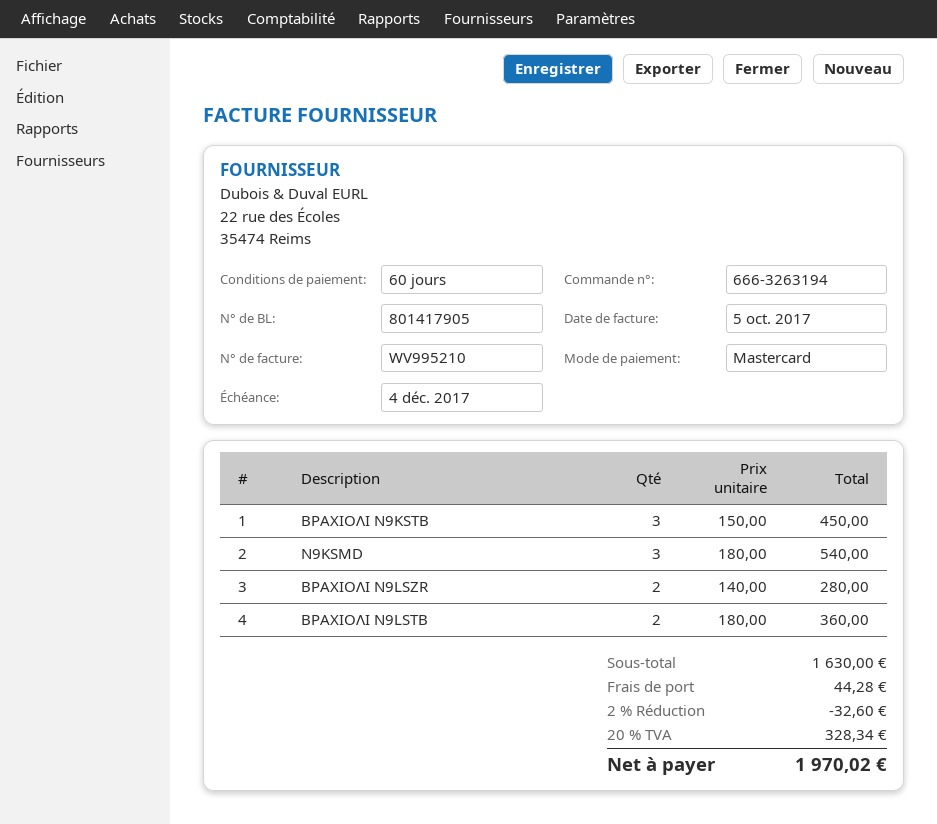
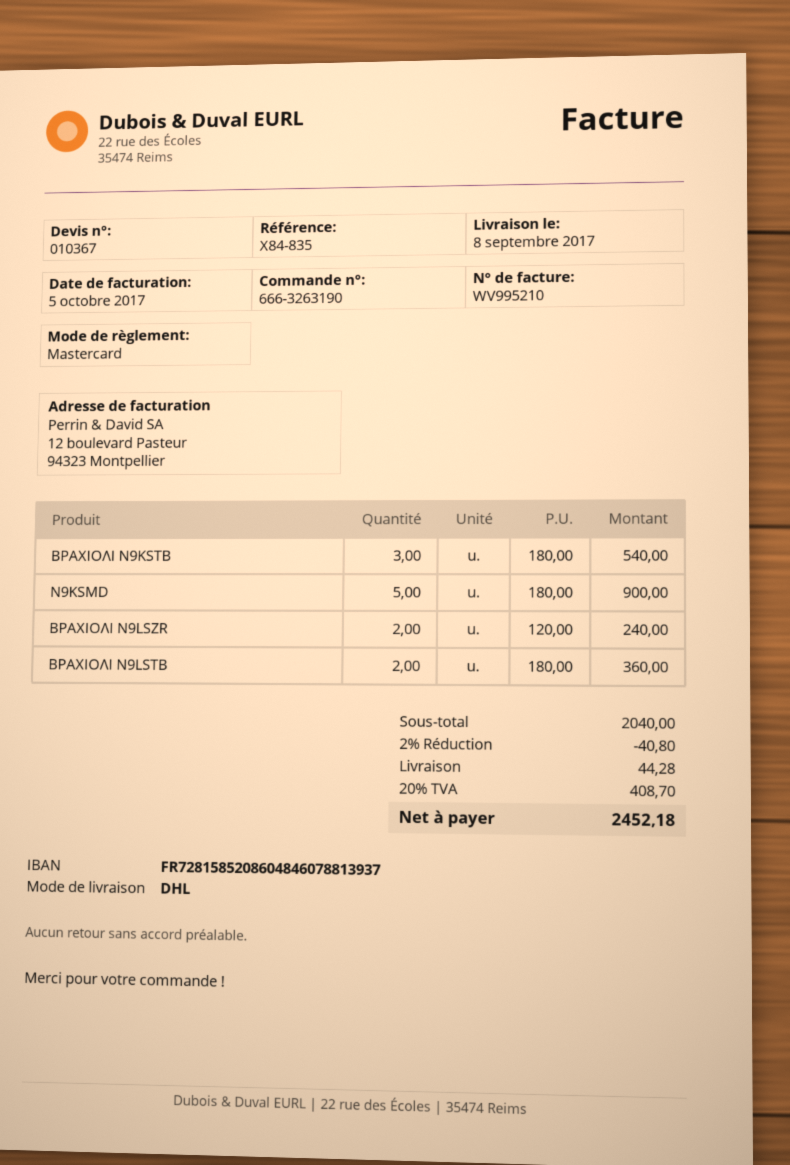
order number: 666-3263194 -> 666-3263190
ΒΡΑΧΙΟΛΙ N9KSTB: 3 x 150.00 = 450.00 -> 3 x 180.00 = 540.00
N9KSMD: 3 x 180.00 = 540.00 -> 5 x 180.00 = 900.00
ΒΡΑΧΙΟΛΙ N9LSZR: 2 x 140.00 = 280.00 -> 2 x 120.00 = 240.00
subtotal: 1630.00 -> 2040.00
discount: 2% = 32.60 -> 2% = 40.80
tax: 20% = 328.34 -> 20% = 408.70
total: 1970.02 -> 2452.18

